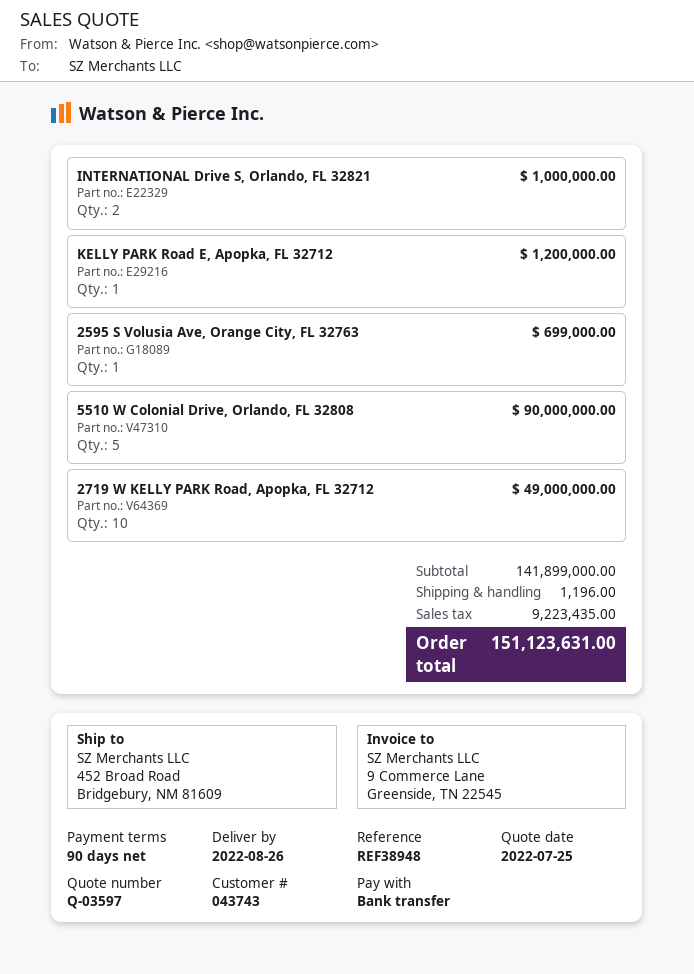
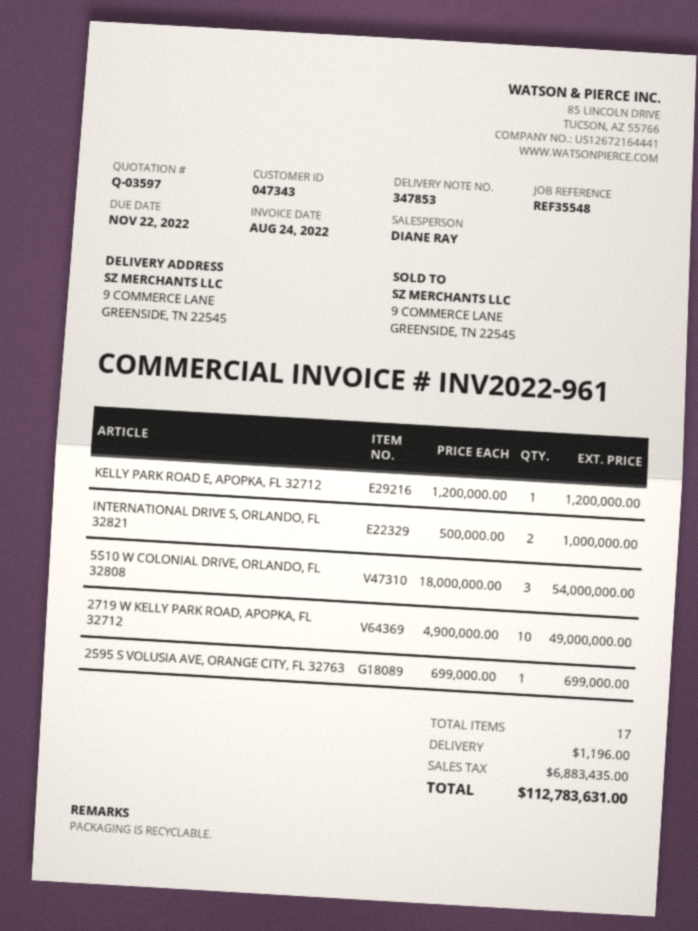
customer number: 043743 -> 047343
reference: REF38948 -> REF35548
ship to: 452 Broad Road, Bridgebury, NM 81609 -> 9 COMMERCE LANE, GREENSIDE, TN 22545
5510 W Colonial Drive, Orlando, FL 32808: 5 for 90000000.00 -> 3 for 54000000.00
tax: 9223435.00 -> 6883435.00
total: 151123631.00 -> 112783631.00

